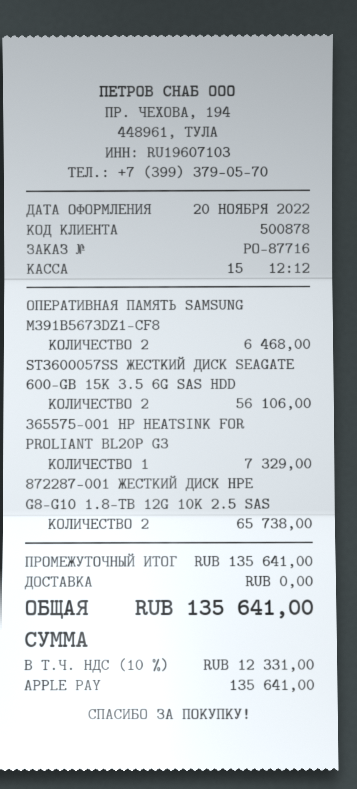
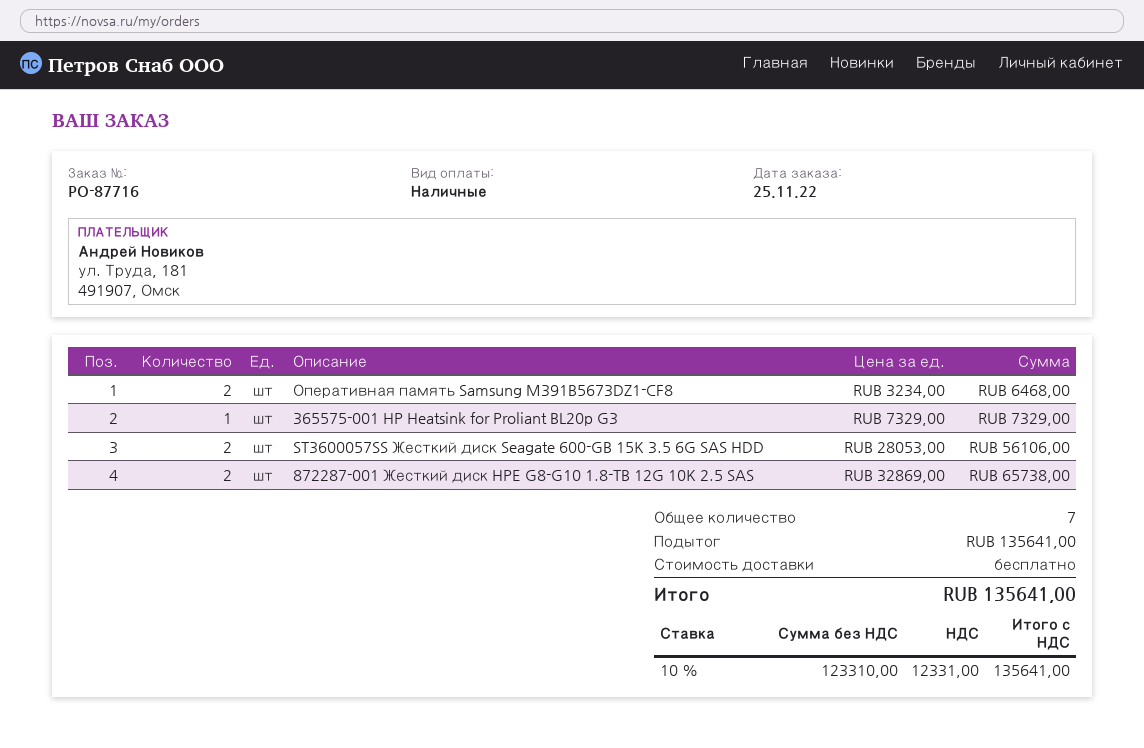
order date: 2022-11-20 -> 2022-11-25
payment method: Apple Pay -> cash

